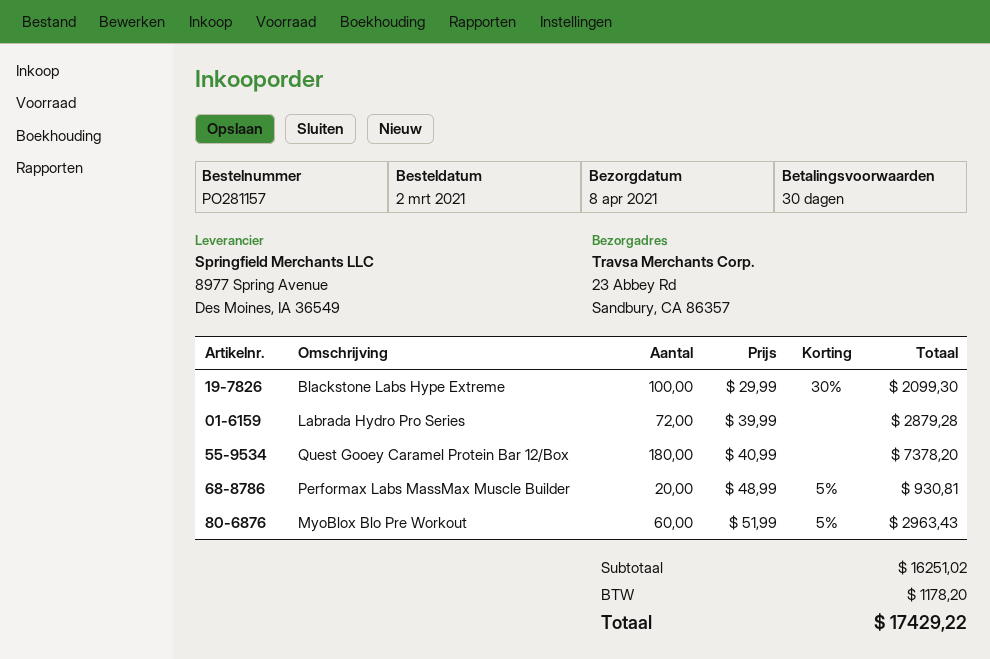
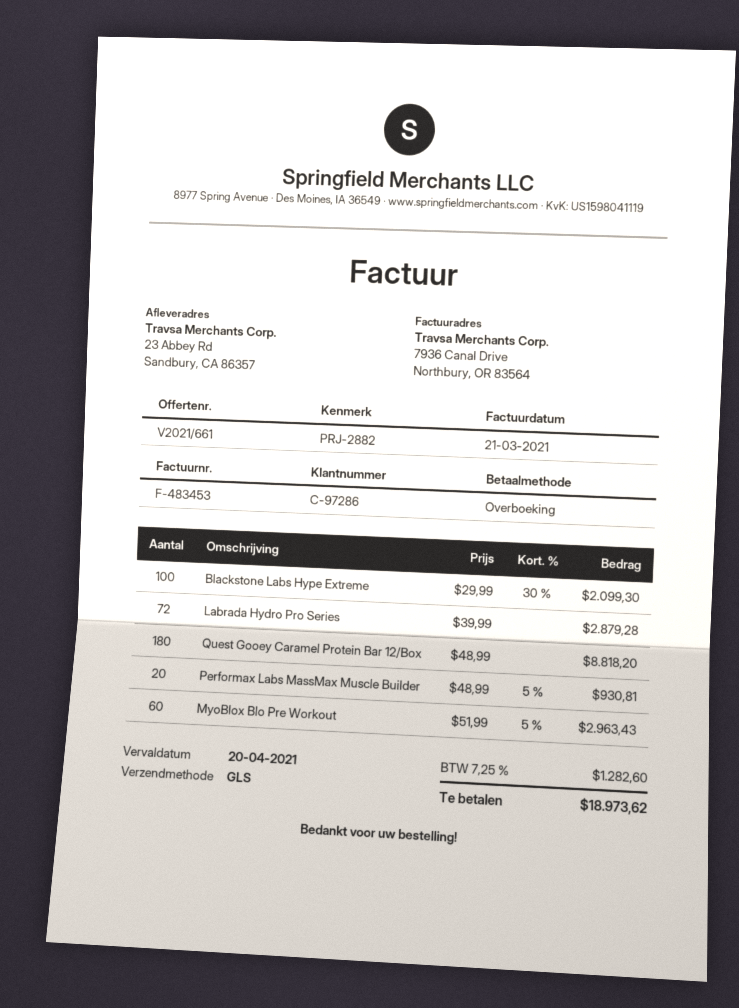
Quest Gooey Caramel Protein Bar 12/Box: 180 x 40.99 = 7378.20 -> 180 x 48.99 = 8818.20
tax: 1178.20 -> 1282.60
total: 17429.22 -> 18973.62

